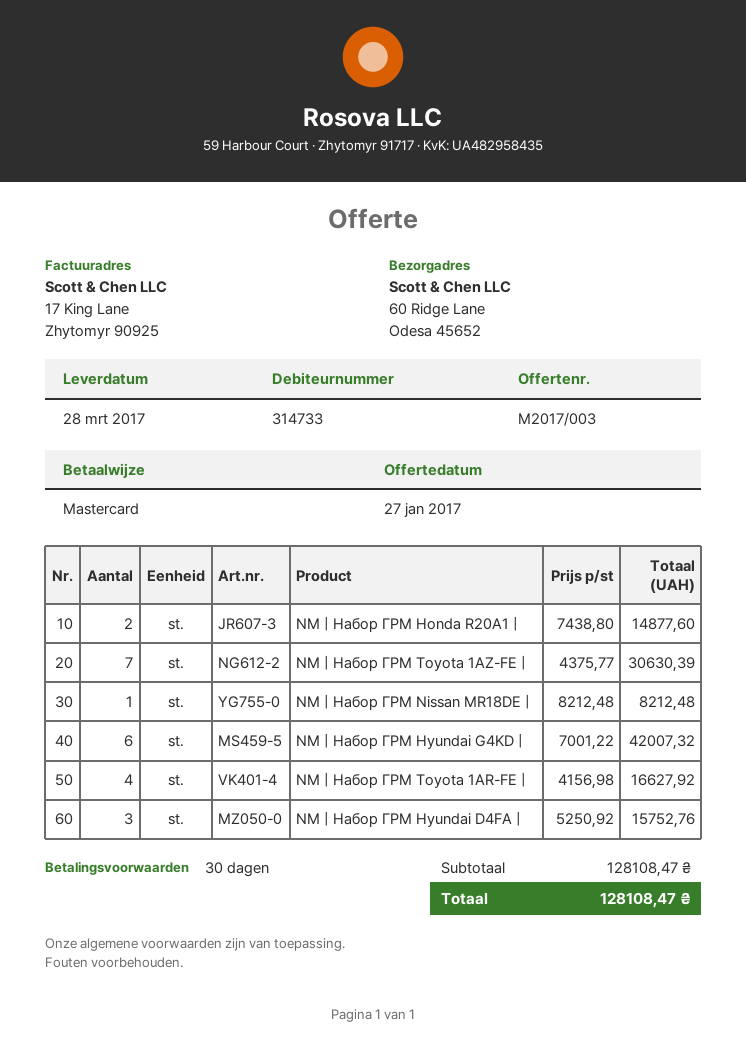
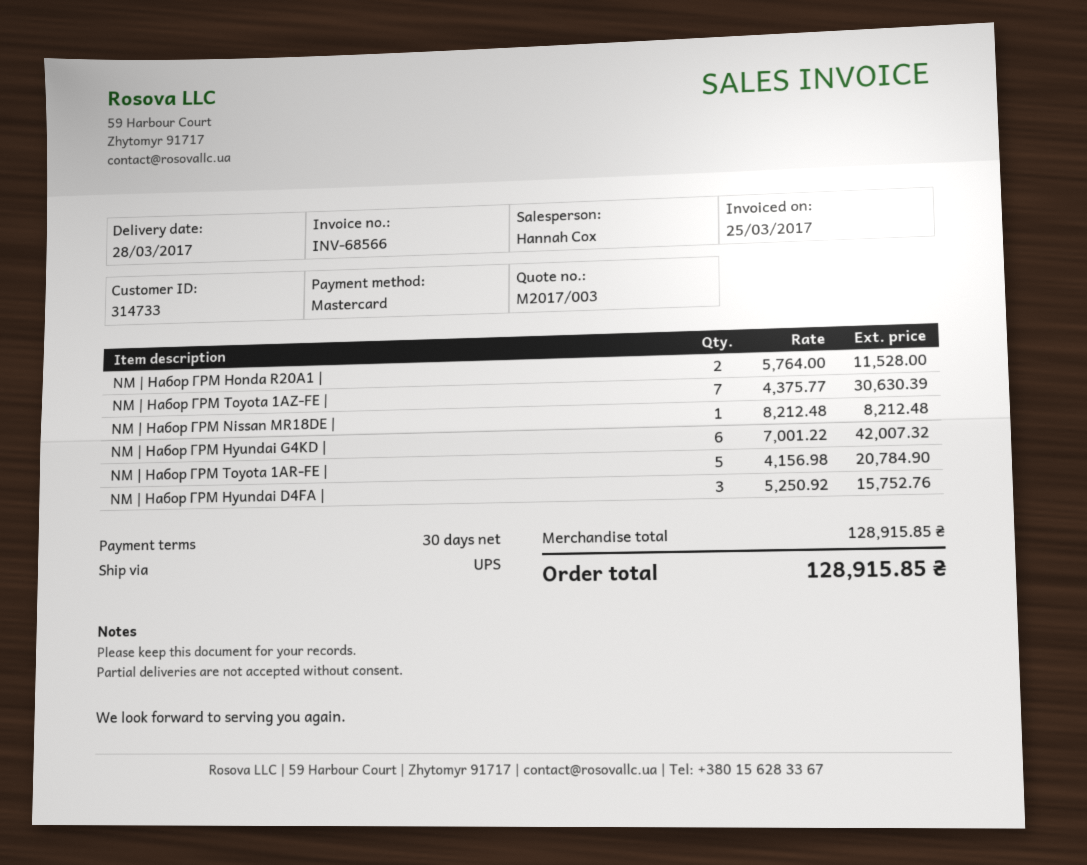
NM | Набор ГРМ Honda R20A1 |: 2 x 7438.80 = 14877.60 -> 2 x 5764.00 = 11528.00
NM | Набор ГРМ Toyota 1AR-FE |: 4 x 4156.98 = 16627.92 -> 5 x 4156.98 = 20784.90
subtotal: 128108.47 -> 128915.85
total: 128108.47 -> 128915.85

